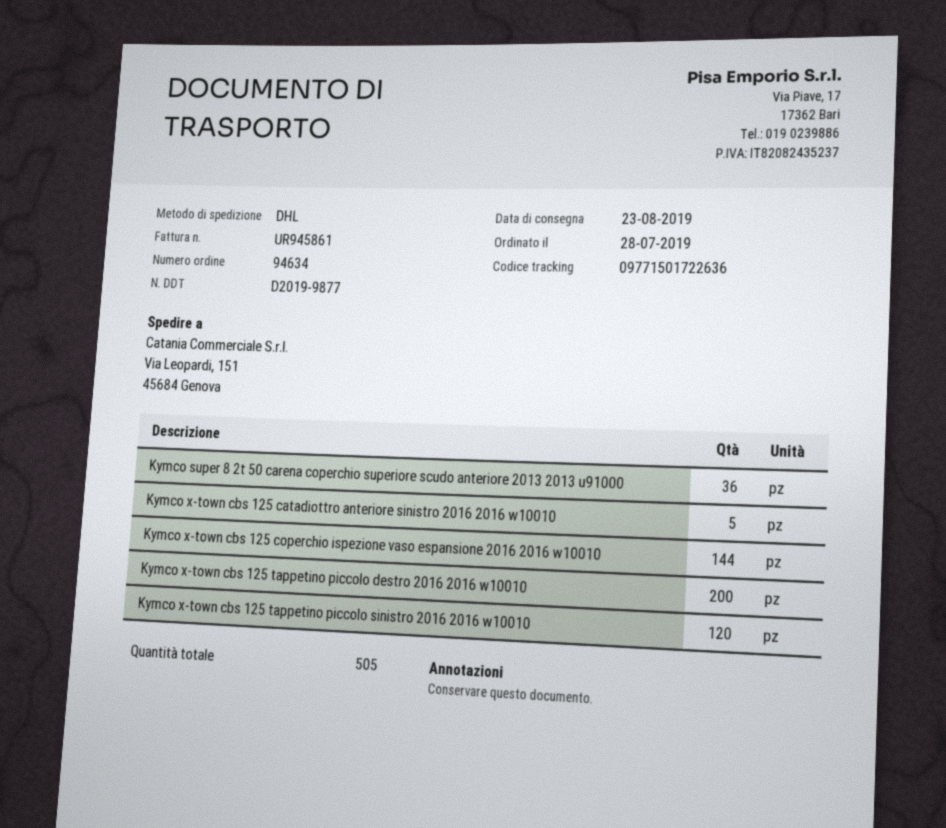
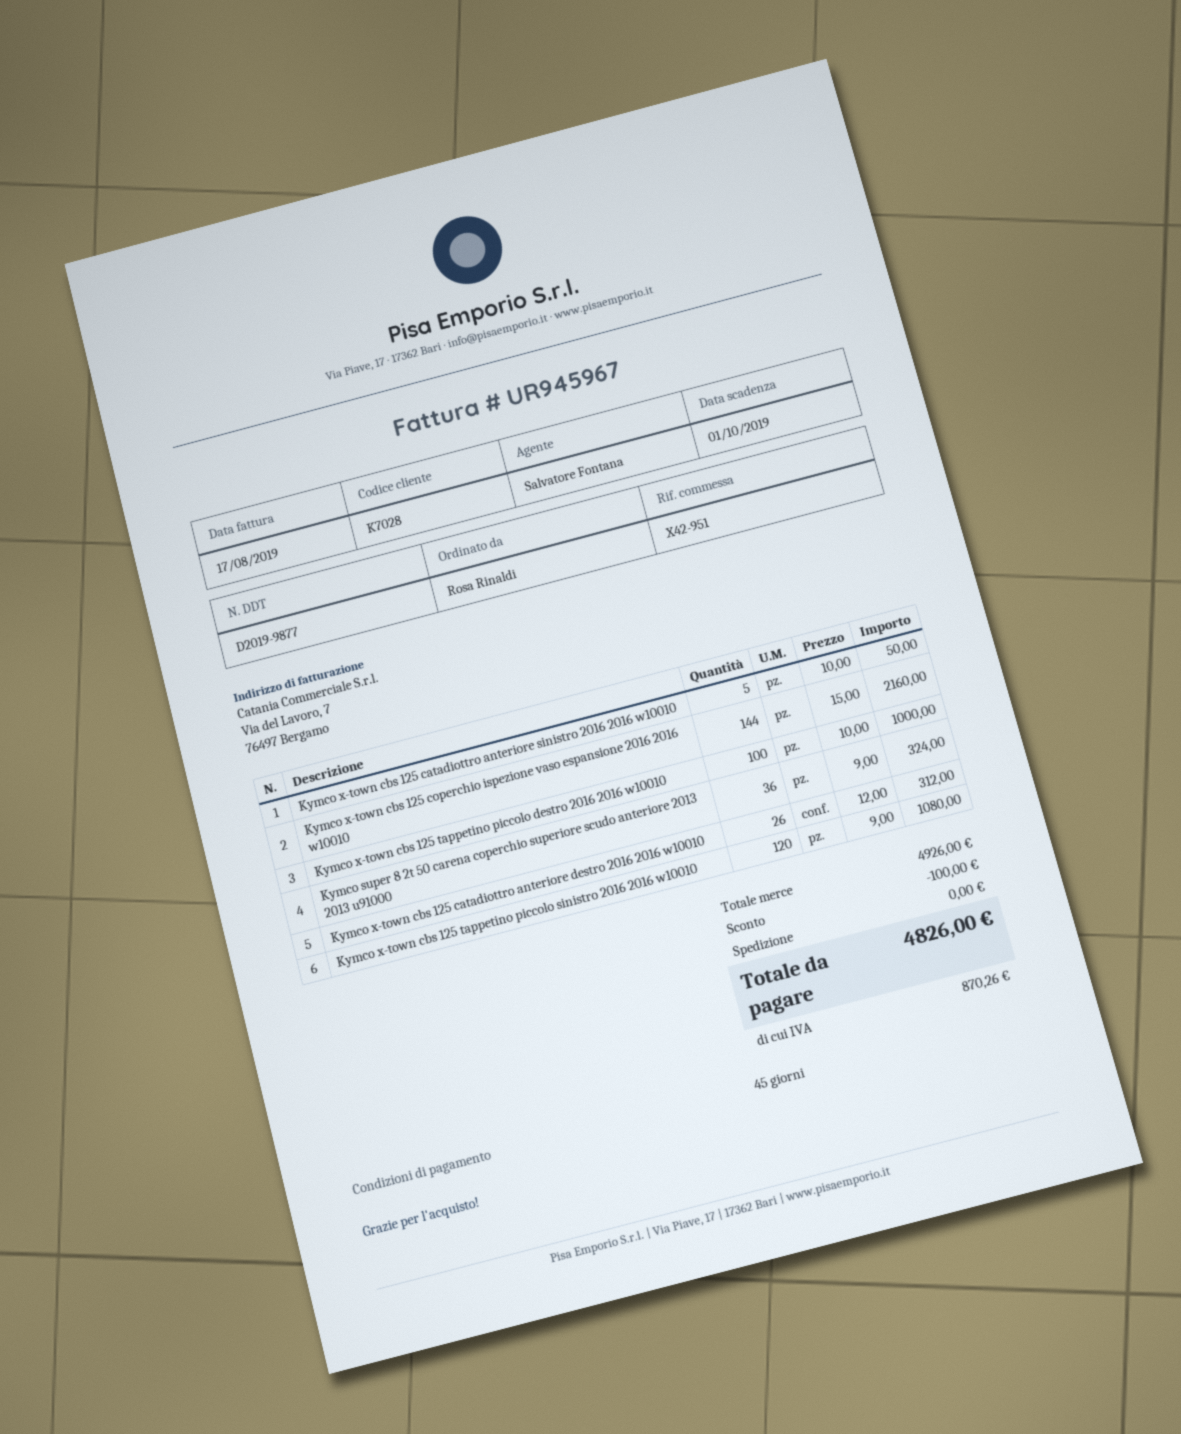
invoice number: UR945861 -> UR945967
Kymco x-town cbs 125 tappetino piccolo destro 2016 2016 w10010: 200 -> 100
Kymco x-town cbs 125 catadiottro anteriore destro 2016 2016 w10010: none -> 26

